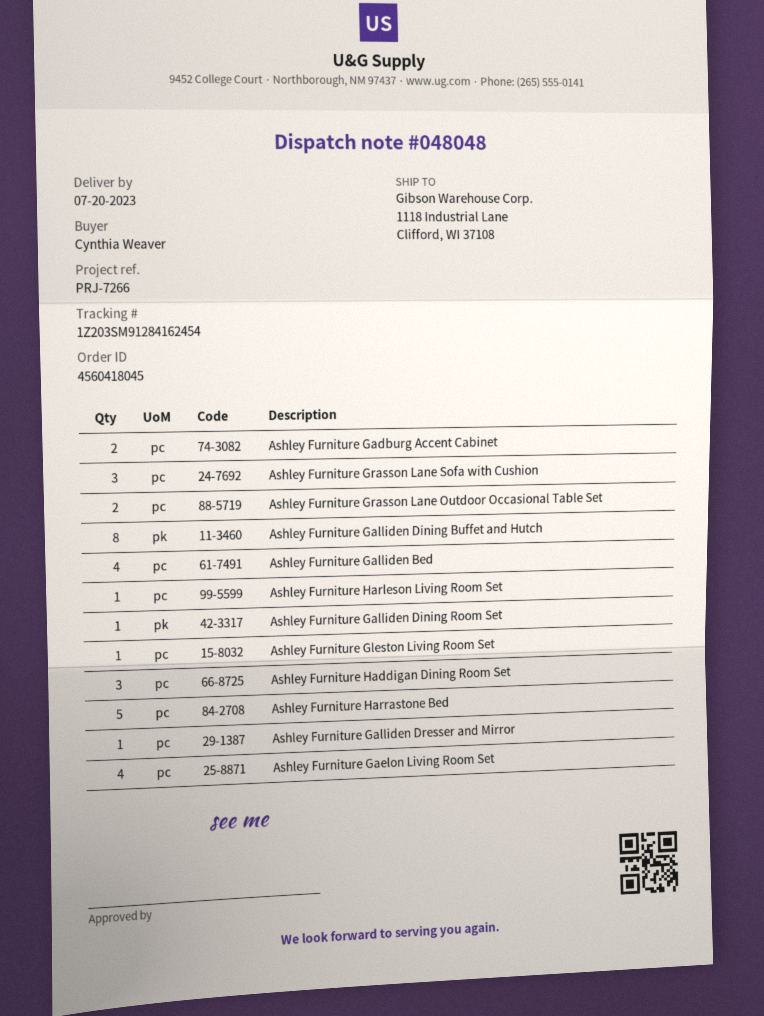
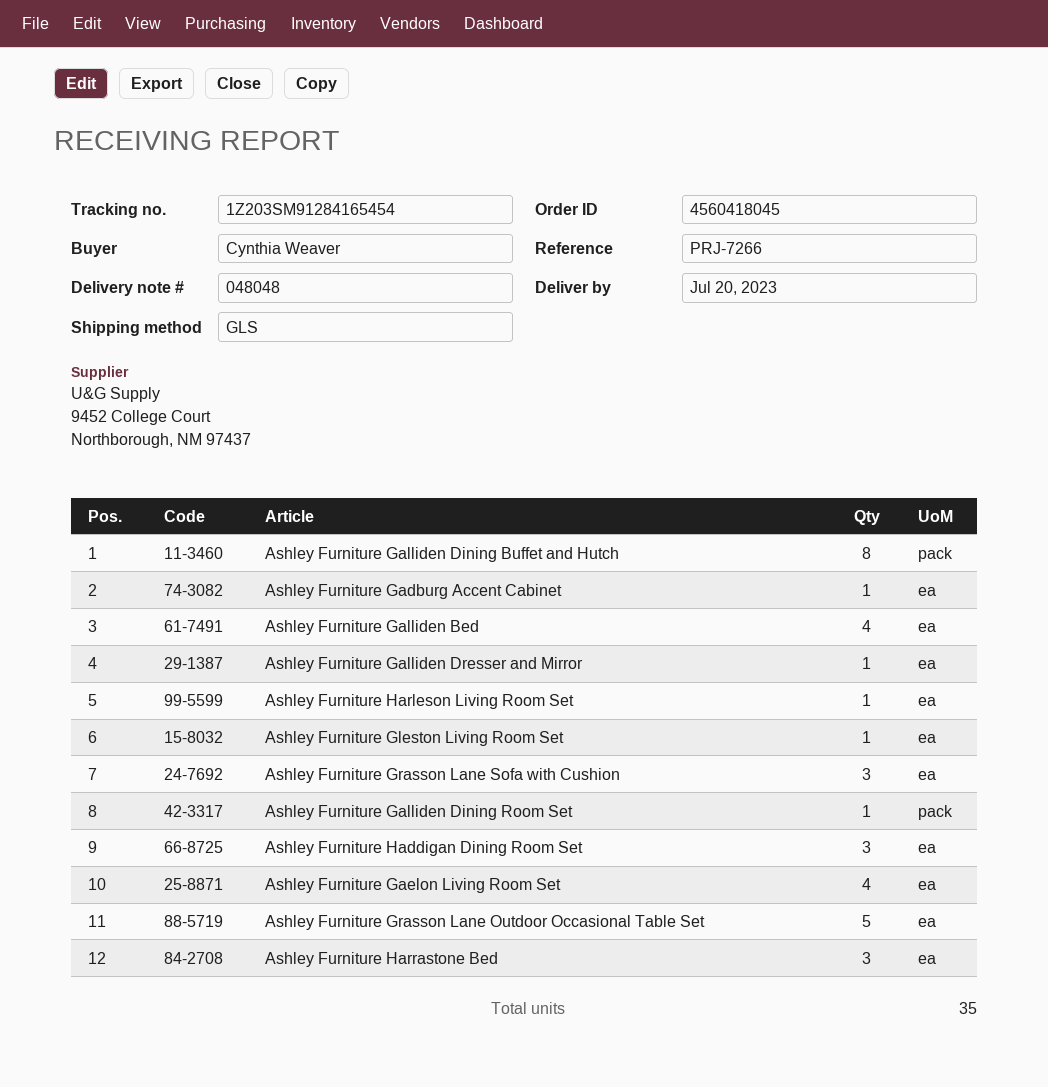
tracking number: 1Z203SM91284162454 -> 1Z203SM91284165454
Ashley Furniture Gadburg Accent Cabinet: 2 -> 1
Ashley Furniture Grasson Lane Outdoor Occasional Table Set: 2 -> 5
Ashley Furniture Harrastone Bed: 5 -> 3

